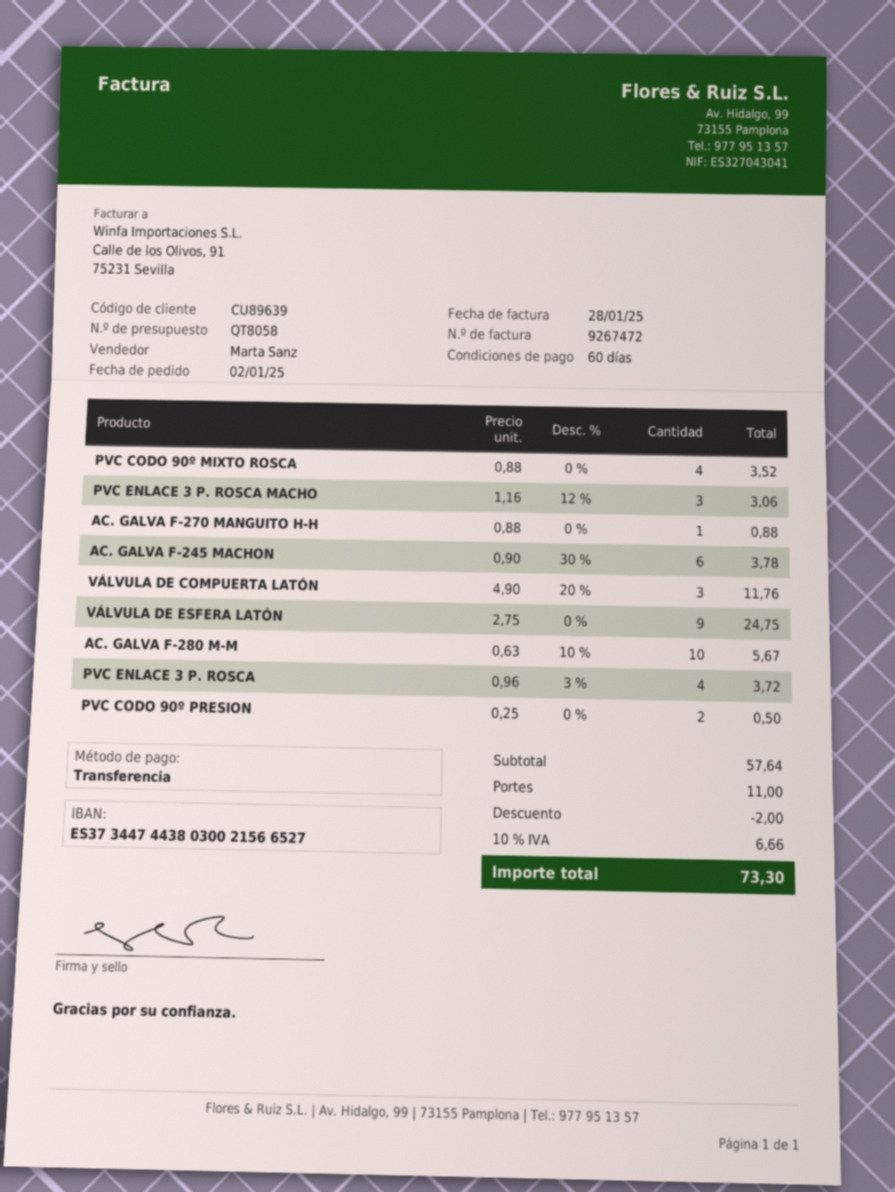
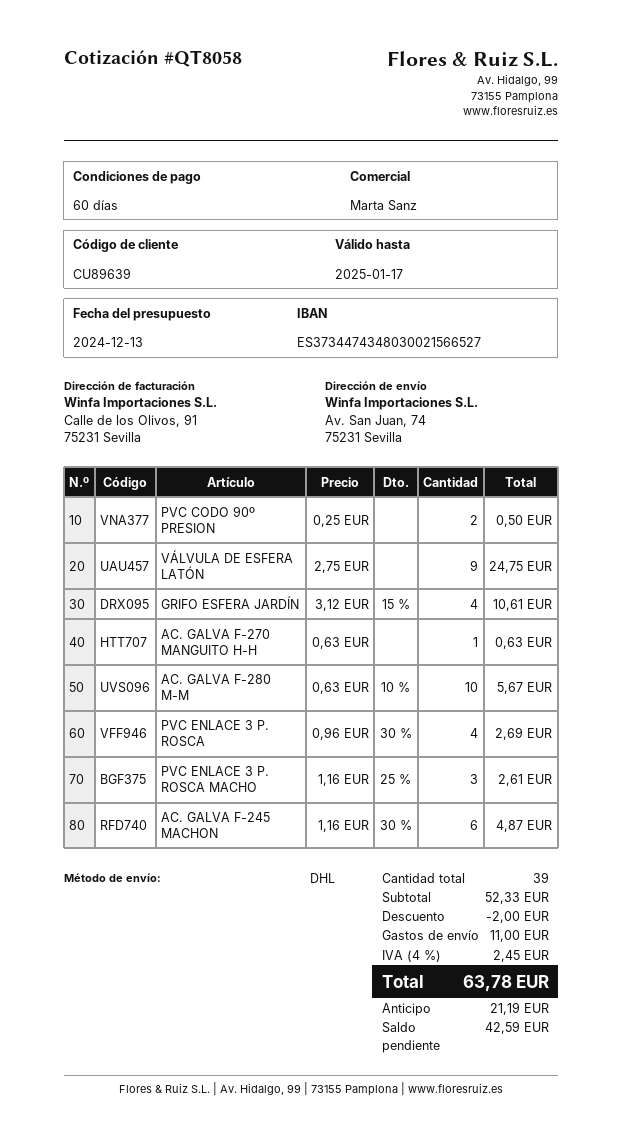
bank account: ES3734474438030021566527 -> ES3734474348030021566527
PVC CODO 90º MIXTO ROSCA: 4 x 0.88 = 3.52 -> none
PVC ENLACE 3 P. ROSCA MACHO: 3 x 1.16 - 12% = 3.06 -> 3 x 1.16 - 25% = 2.61
AC. GALVA F-270 MANGUITO H-H: 1 x 0.88 = 0.88 -> 1 x 0.63 = 0.63
AC. GALVA F-245 MACHON: 6 x 0.90 - 30% = 3.78 -> 6 x 1.16 - 30% = 4.87
VÁLVULA DE COMPUERTA LATÓN: 3 x 4.90 - 20% = 11.76 -> none
PVC ENLACE 3 P. ROSCA: 4 x 0.96 - 3% = 3.72 -> 4 x 0.96 - 30% = 2.69
GRIFO ESFERA JARDÍN: none -> 4 x 3.12 - 15% = 10.61
subtotal: 57.64 -> 52.33
tax: 10% = 6.66 -> 4% = 2.45
total: 73.30 -> 63.78

